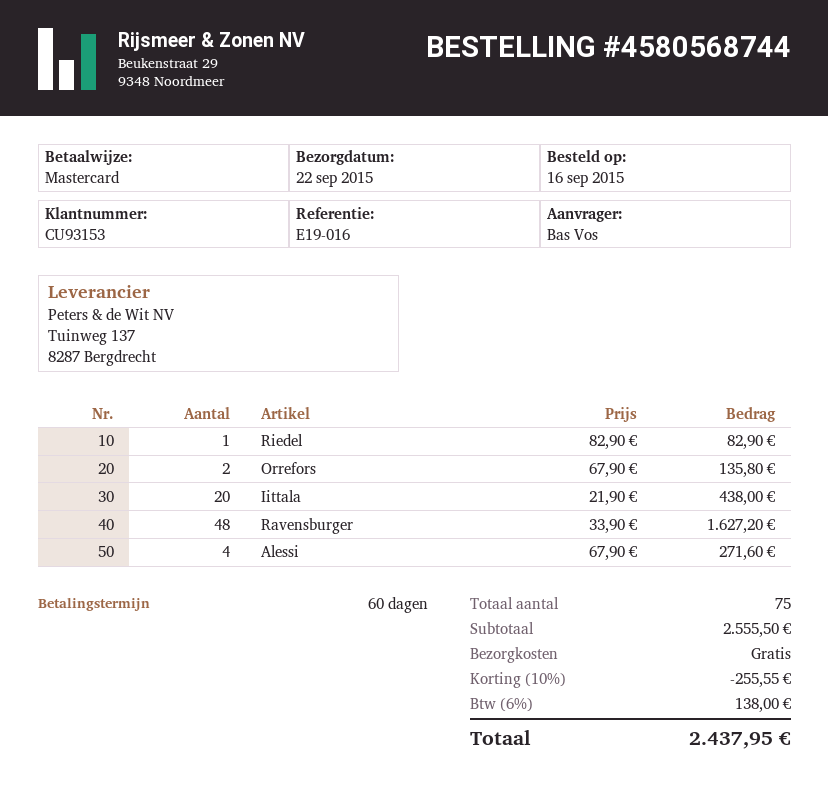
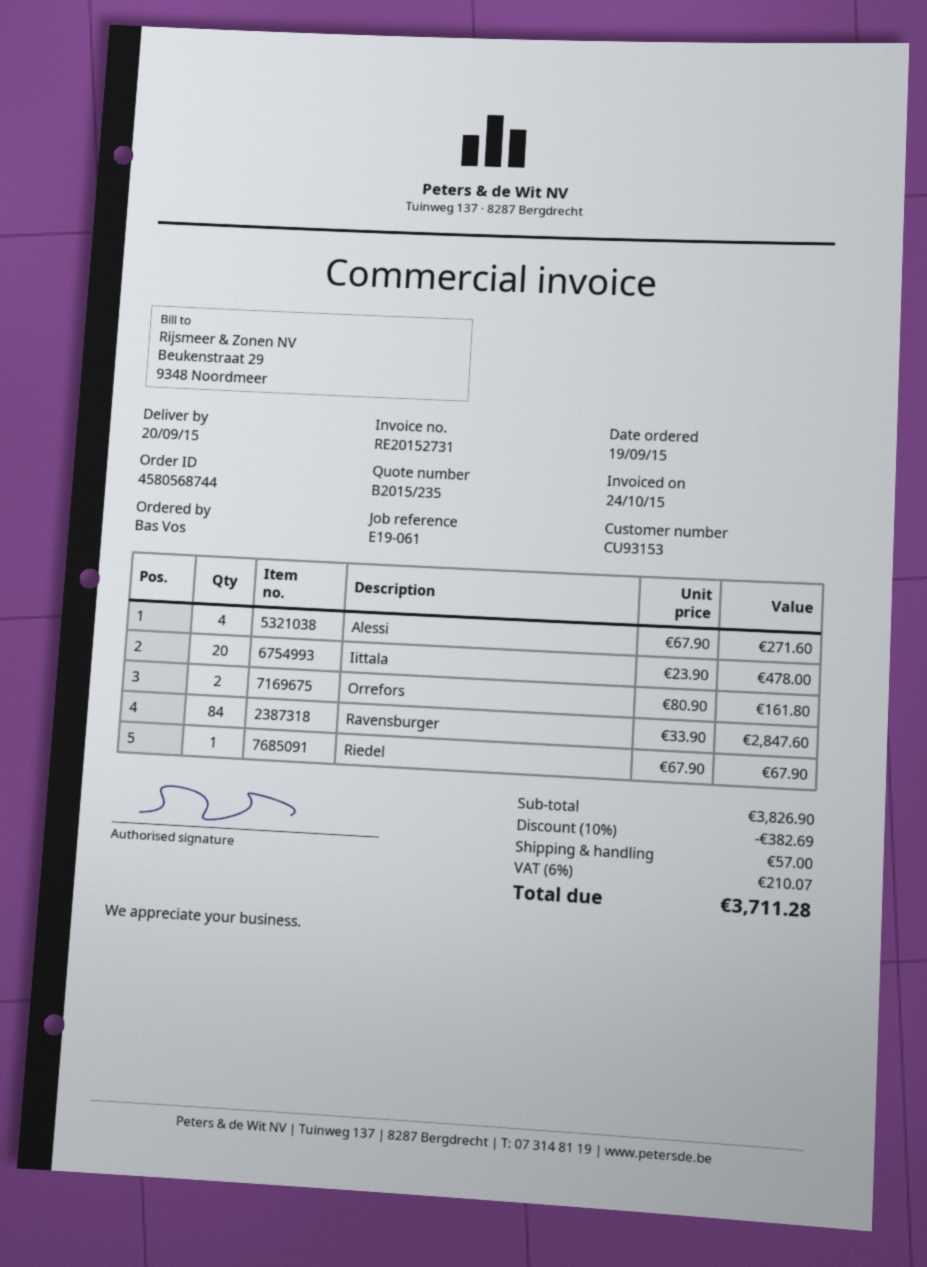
order date: 2015-09-16 -> 2015-09-19
delivery date: 2015-09-22 -> 2015-09-20
reference: E19-016 -> E19-061
Riedel: 1 x 82.90 = 82.90 -> 1 x 67.90 = 67.90
Orrefors: 2 x 67.90 = 135.80 -> 2 x 80.90 = 161.80
Iittala: 20 x 21.90 = 438.00 -> 20 x 23.90 = 478.00
Ravensburger: 48 x 33.90 = 1627.20 -> 84 x 33.90 = 2847.60
subtotal: 2555.50 -> 3826.90
discount: 10% = 255.55 -> 10% = 382.69
shipping: 0.00 -> 57.00
tax: 6% = 138.00 -> 6% = 210.07
total: 2437.95 -> 3711.28

